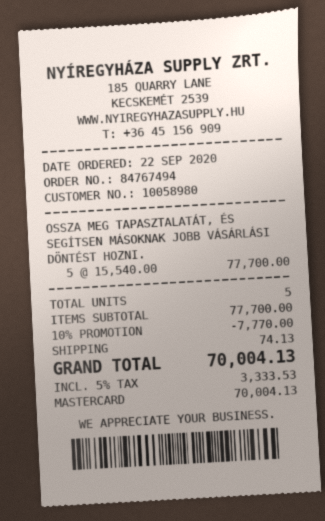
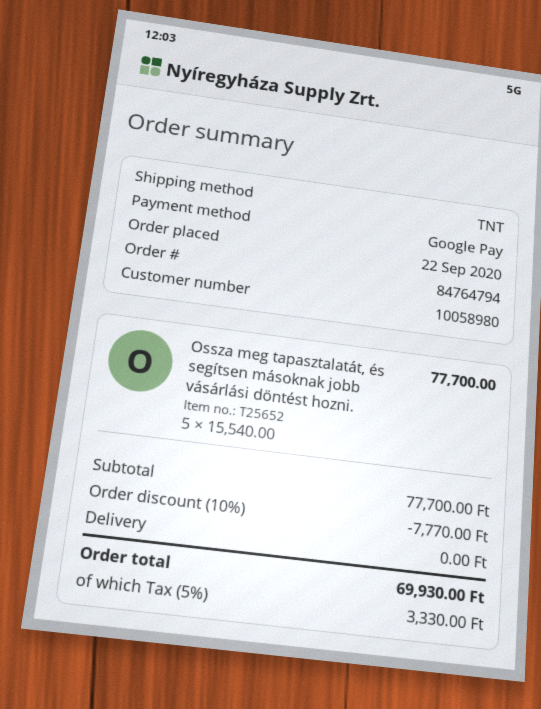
order number: 84767494 -> 84764794
payment method: Mastercard -> Google Pay
shipping: 74.13 -> 0.00
tax: 5% = 3333.53 -> 5% = 3330.00
total: 70004.13 -> 69930.00

